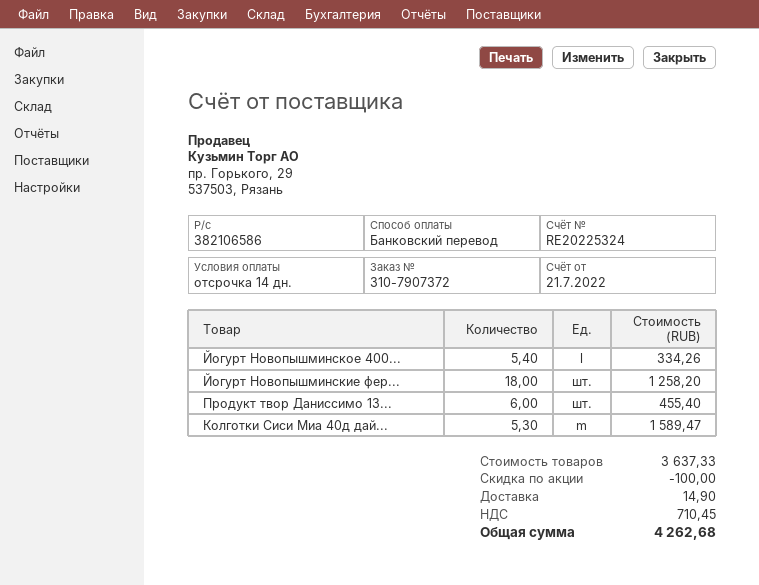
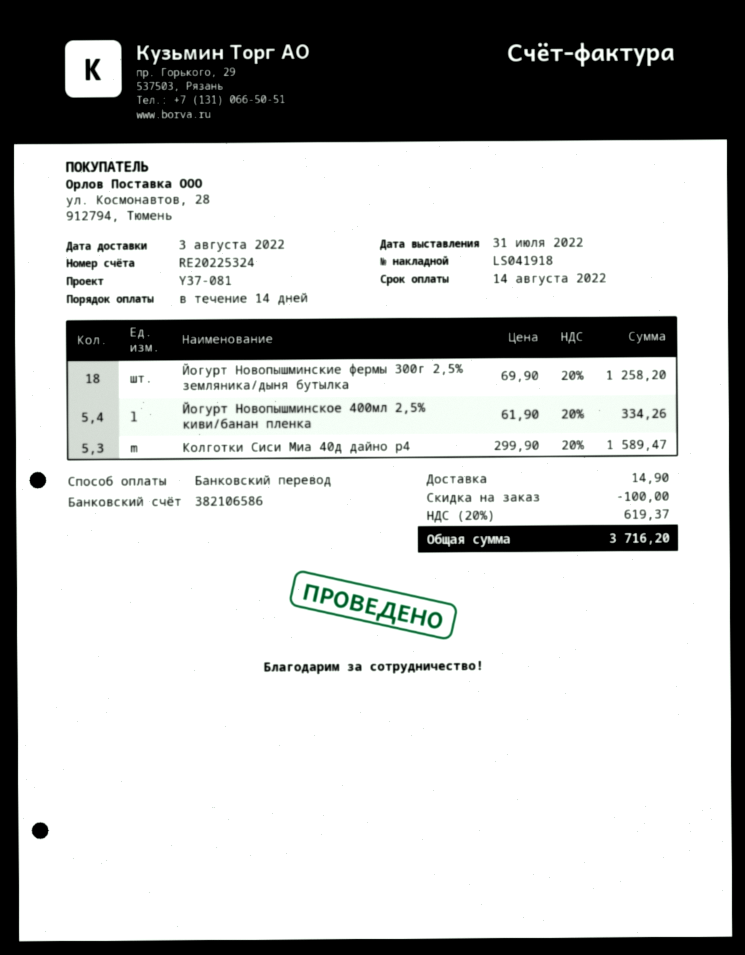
invoice date: 2022-07-21 -> 2022-07-31
Продукт твор Даниссимо 13...: 6 for 455.40 -> none
tax: 710.45 -> 619.37
total: 4262.68 -> 3716.20

